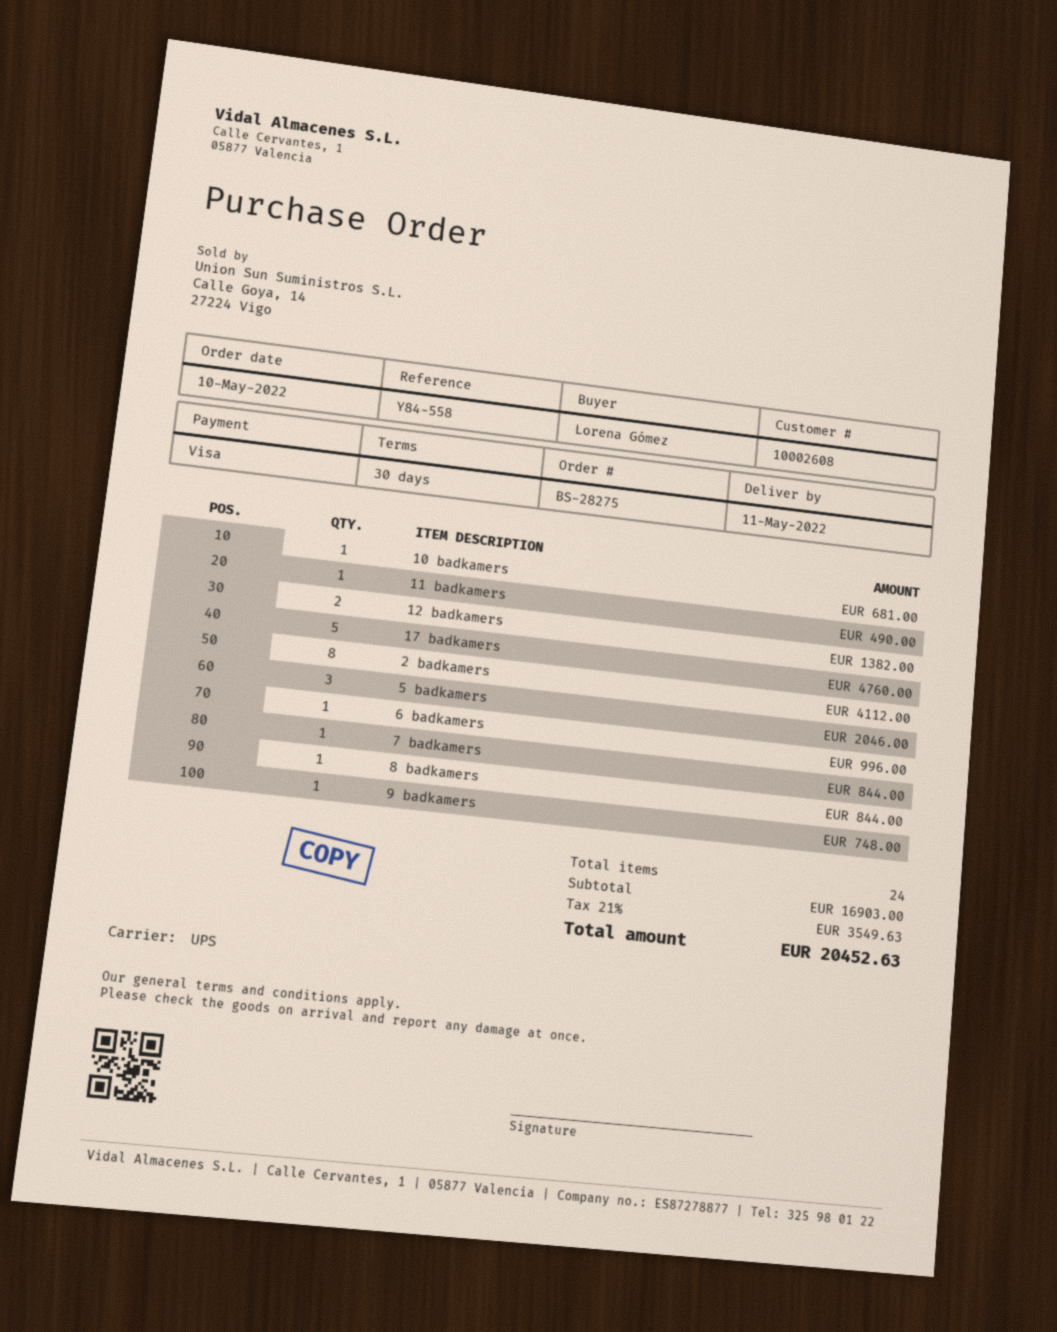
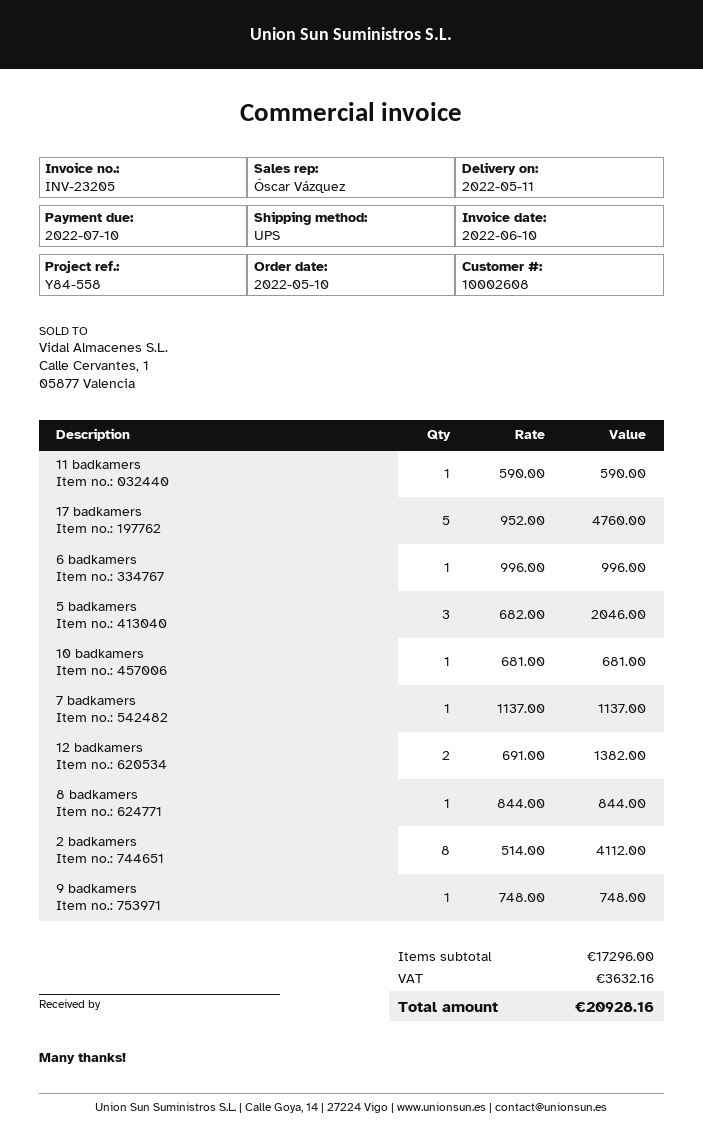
11 badkamers: 1 for 490.00 -> 1 for 590.00
7 badkamers: 1 for 844.00 -> 1 for 1137.00
subtotal: 16903.00 -> 17296.00
tax: 3549.63 -> 3632.16
total: 20452.63 -> 20928.16

